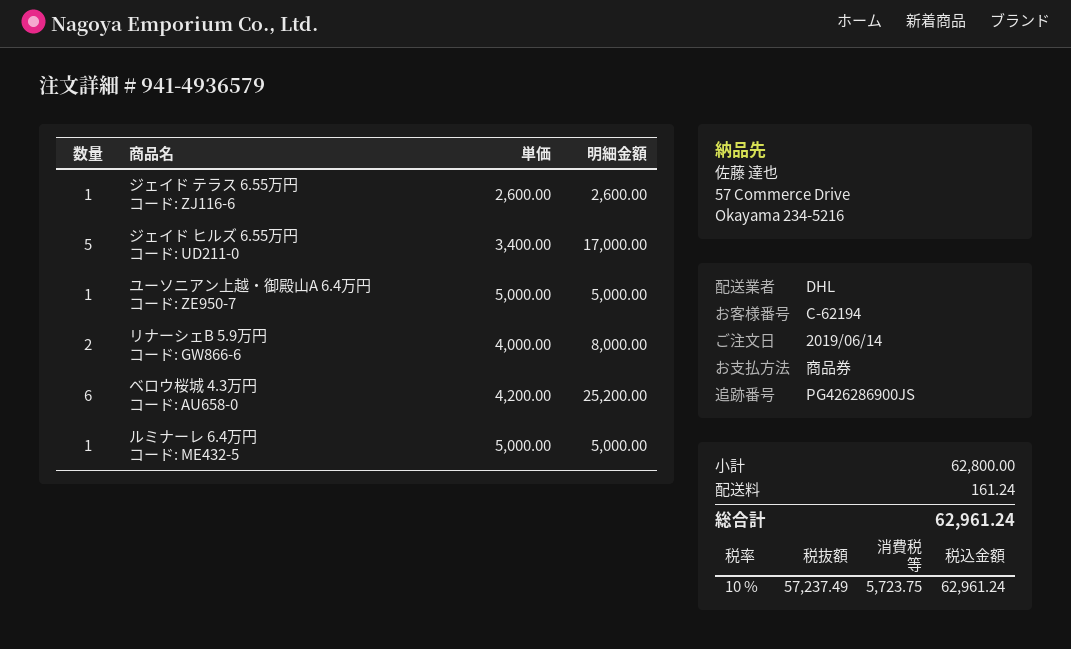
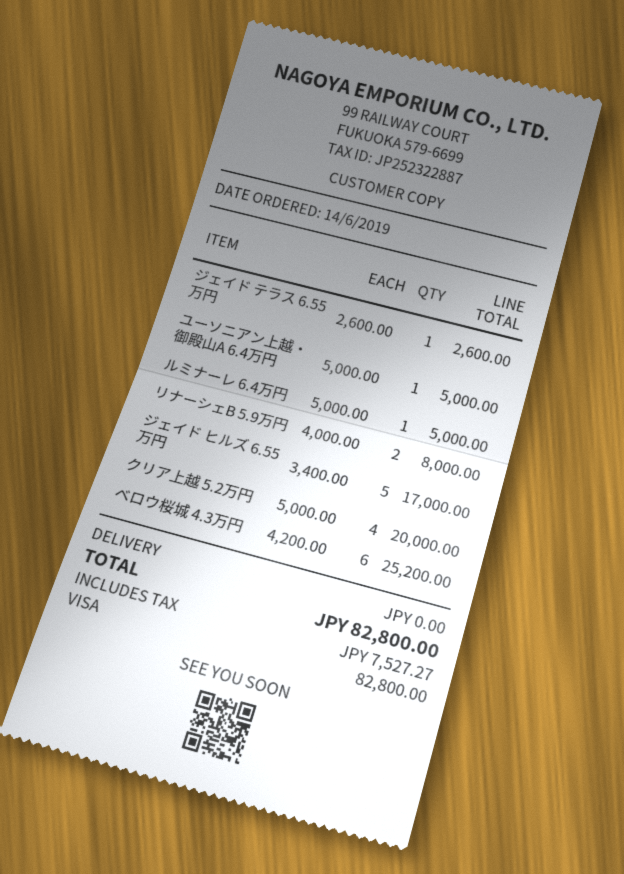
payment method: gift card -> Visa
クリア上越 5.2万円: none -> 4 x 5000.00 = 20000.00
shipping: 161.24 -> 0.00
tax: 5723.75 -> 7527.27
total: 62961.24 -> 82800.00

